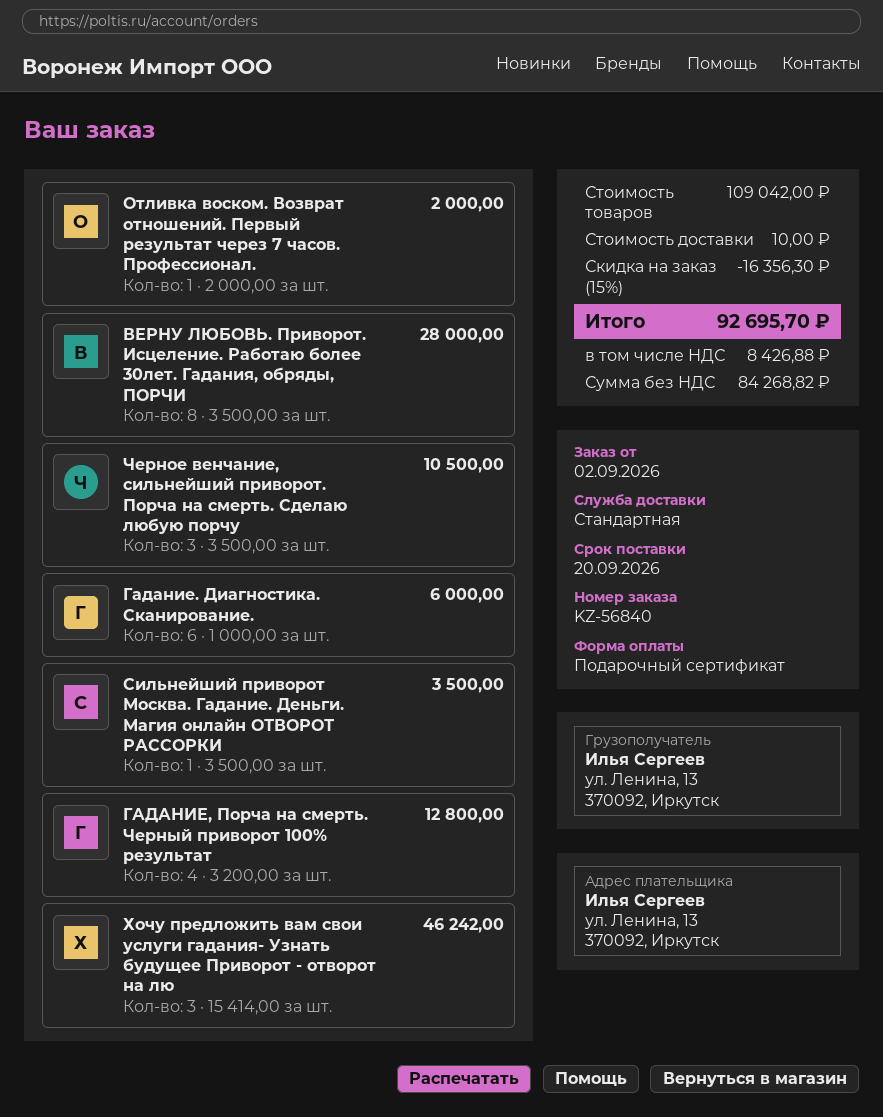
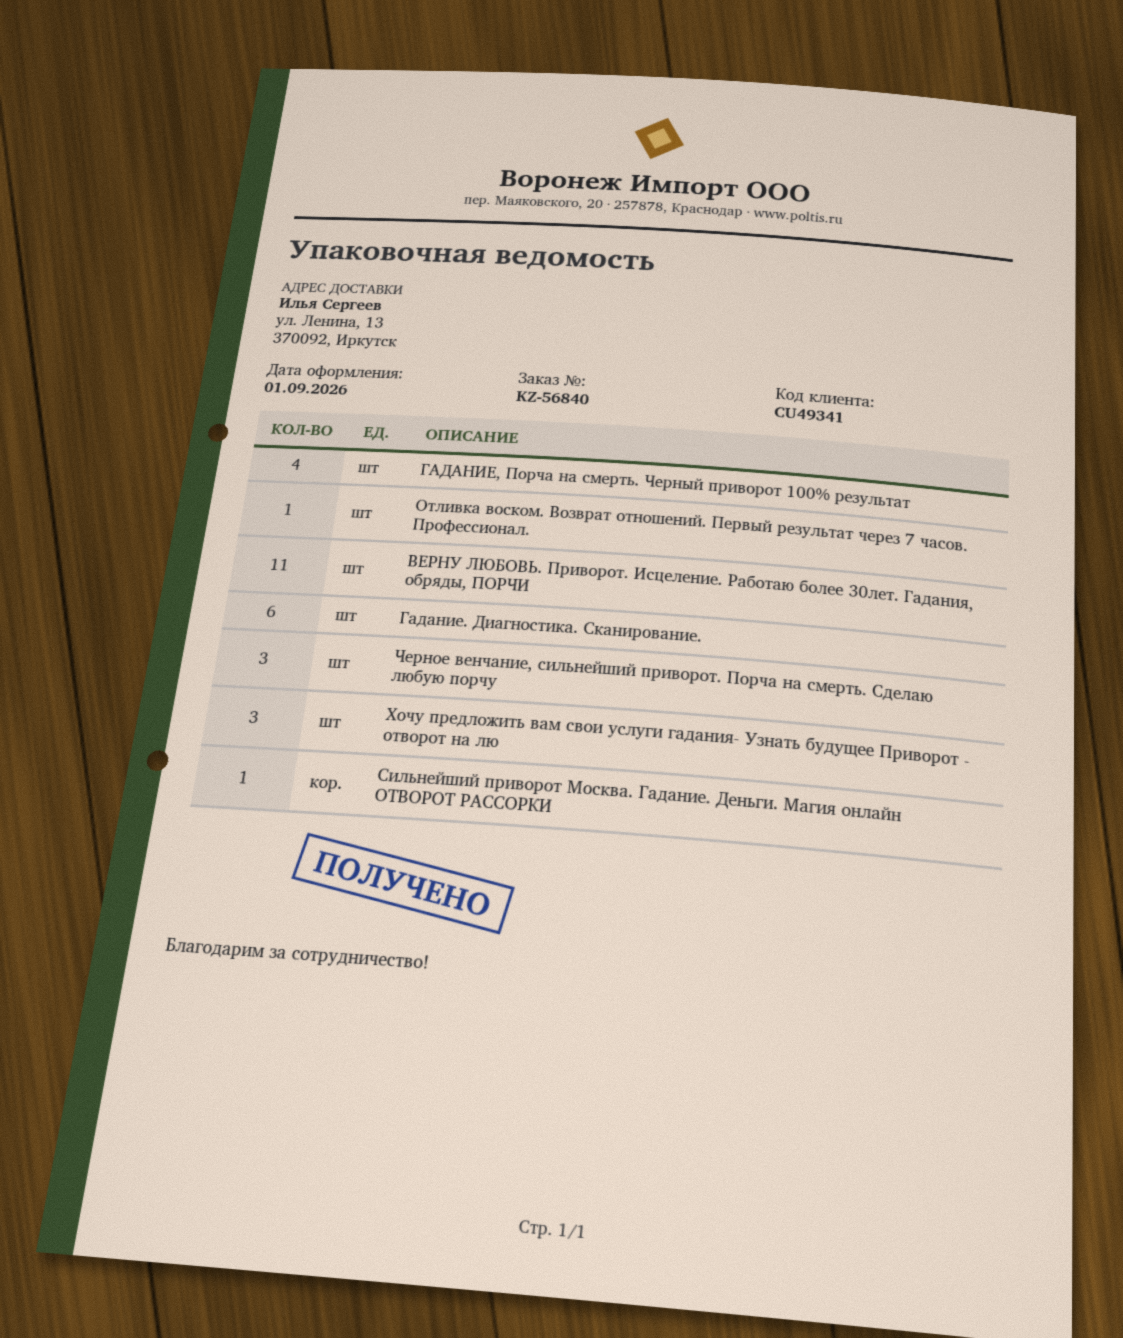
order date: 2026-09-02 -> 2026-09-01
ВЕРНУ ЛЮБОВЬ. Приворот. Исцеление. Работаю более 30лет. Гадания, обряды, ПОРЧИ: 8 -> 11

